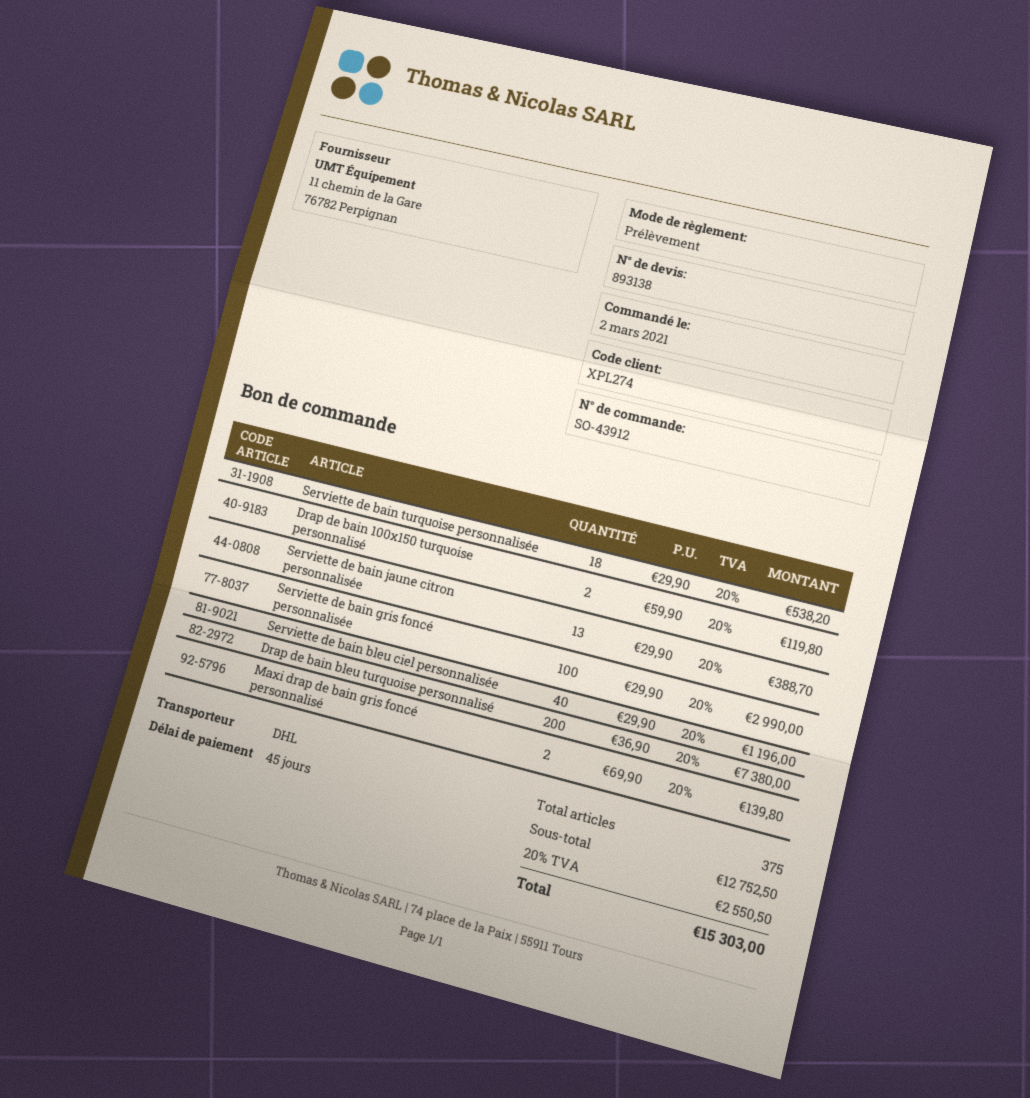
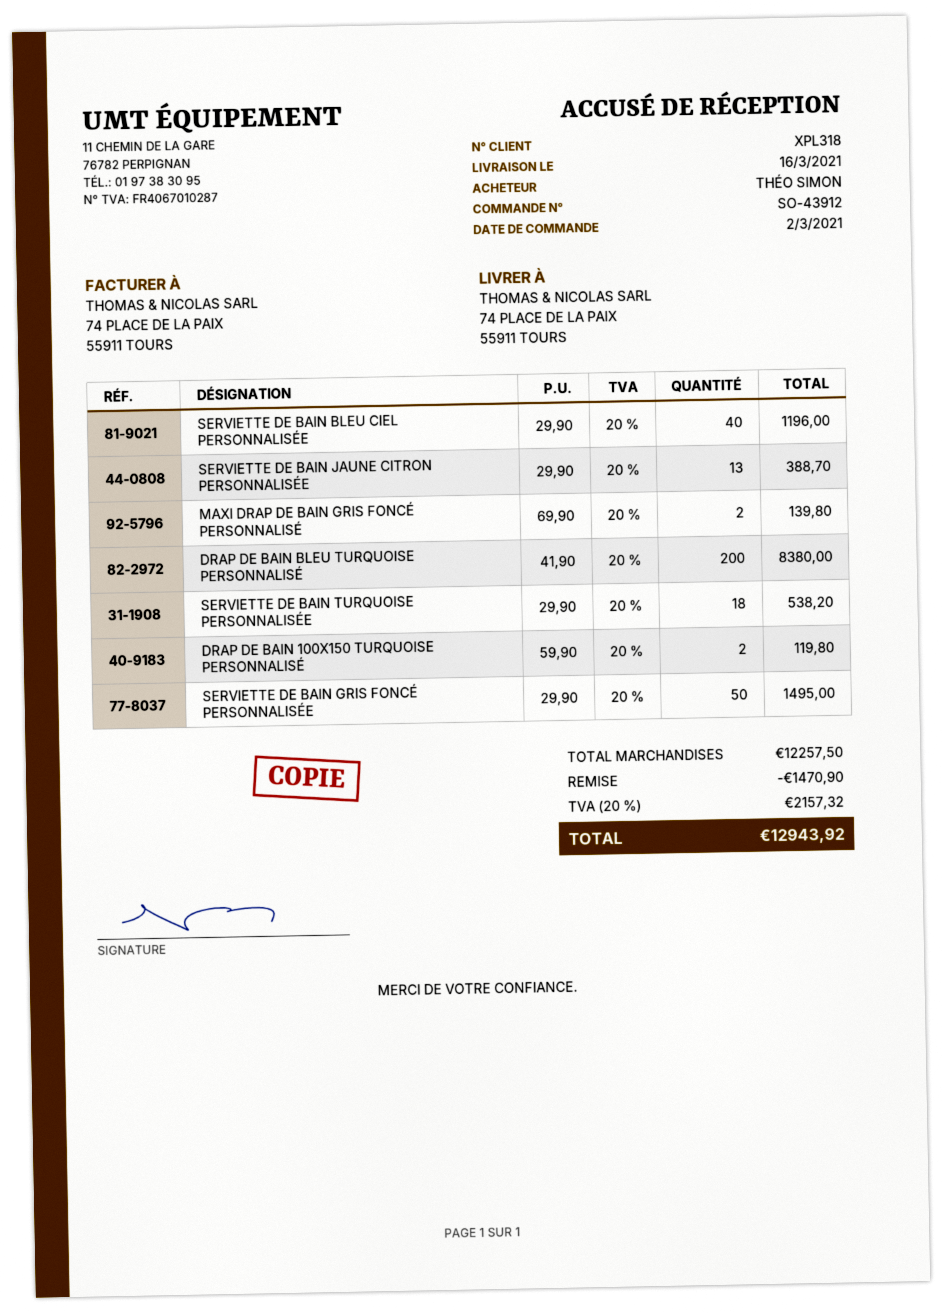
customer number: XPL274 -> XPL318
Serviette de bain gris foncé personnalisée: 100 x 29.90 = 2990.00 -> 50 x 29.90 = 1495.00
Drap de bain bleu turquoise personnalisé: 200 x 36.90 = 7380.00 -> 200 x 41.90 = 8380.00
subtotal: 12752.50 -> 12257.50
discount: none -> 1470.90
tax: 20% = 2550.50 -> 20% = 2157.32
total: 15303.00 -> 12943.92

